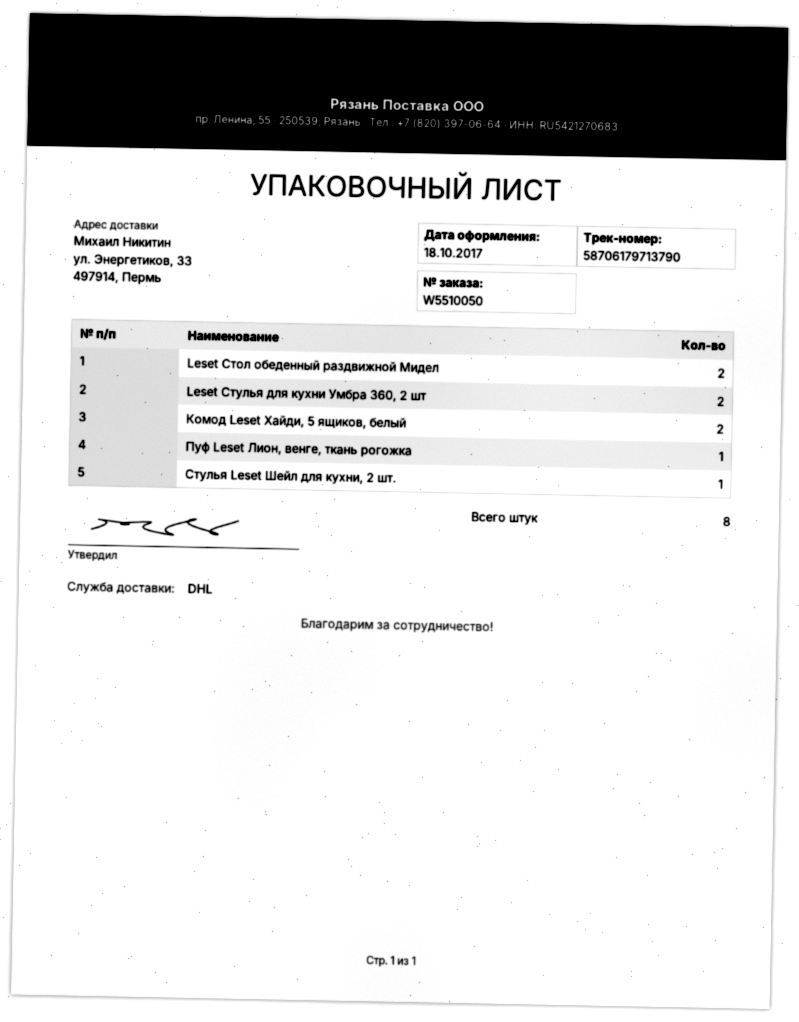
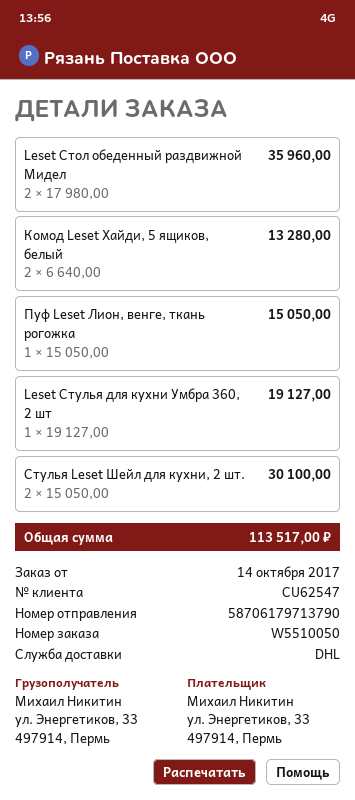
order date: 2017-10-18 -> 2017-10-14
Leset Стулья для кухни Умбра 360, 2 шт: 2 -> 1
Стулья Leset Шейл для кухни, 2 шт.: 1 -> 2

